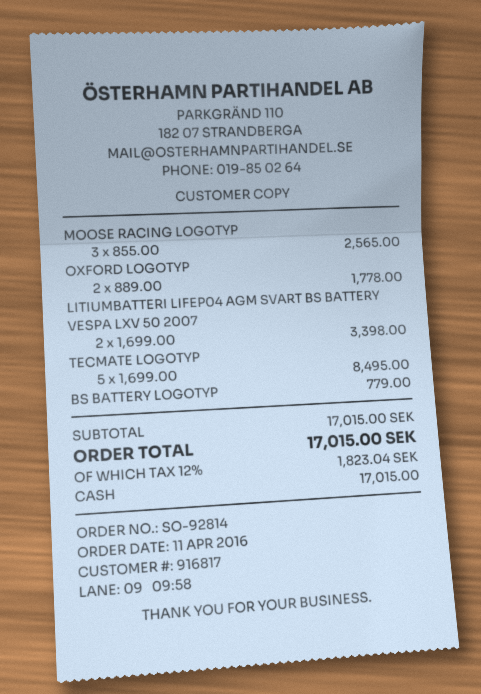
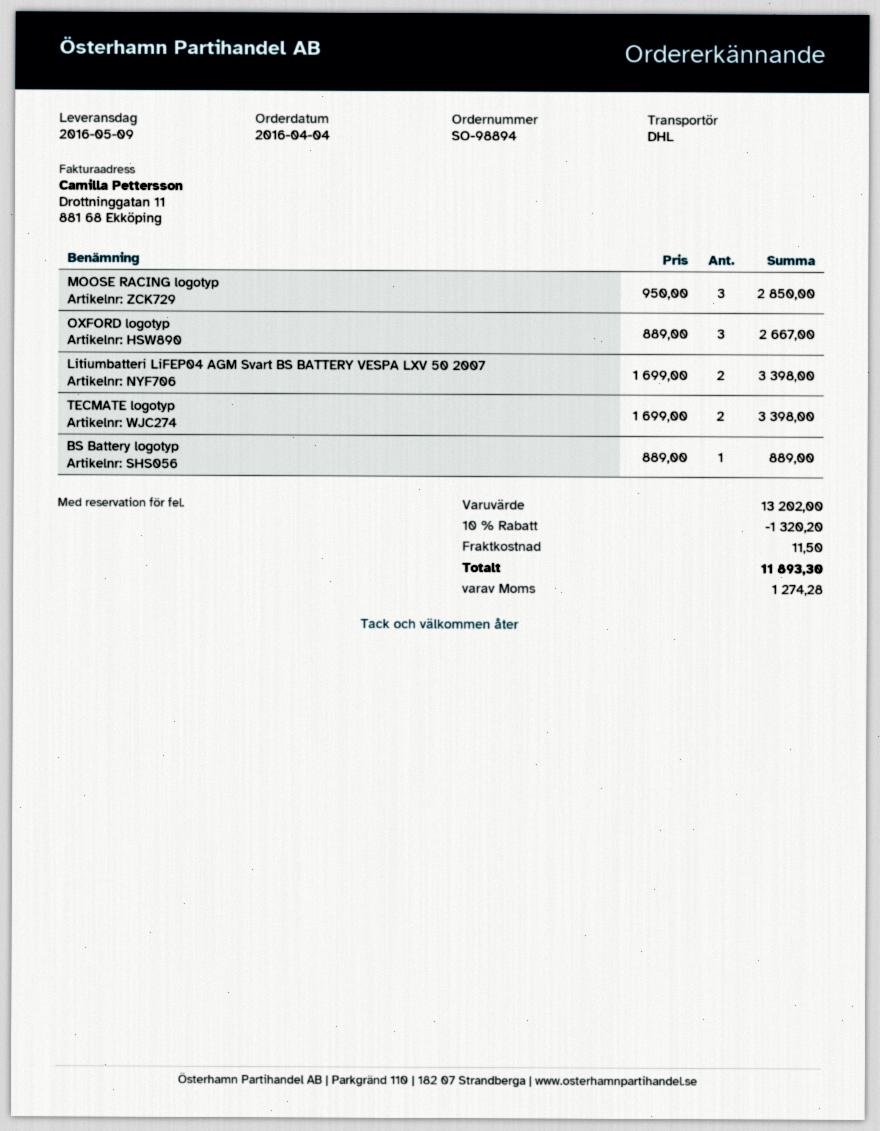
order number: SO-92814 -> SO-98894
order date: 2016-04-11 -> 2016-04-04
MOOSE RACING LOGOTYP: 3 x 855.00 = 2565.00 -> 3 x 950.00 = 2850.00
OXFORD LOGOTYP: 2 x 889.00 = 1778.00 -> 3 x 889.00 = 2667.00
TECMATE LOGOTYP: 5 x 1699.00 = 8495.00 -> 2 x 1699.00 = 3398.00
BS BATTERY LOGOTYP: 1 x 779.00 = 779.00 -> 1 x 889.00 = 889.00
subtotal: 17015.00 -> 13202.00
discount: none -> 10% = 1320.20
shipping: none -> 11.50
tax: 1823.04 -> 1274.28
total: 17015.00 -> 11893.30

